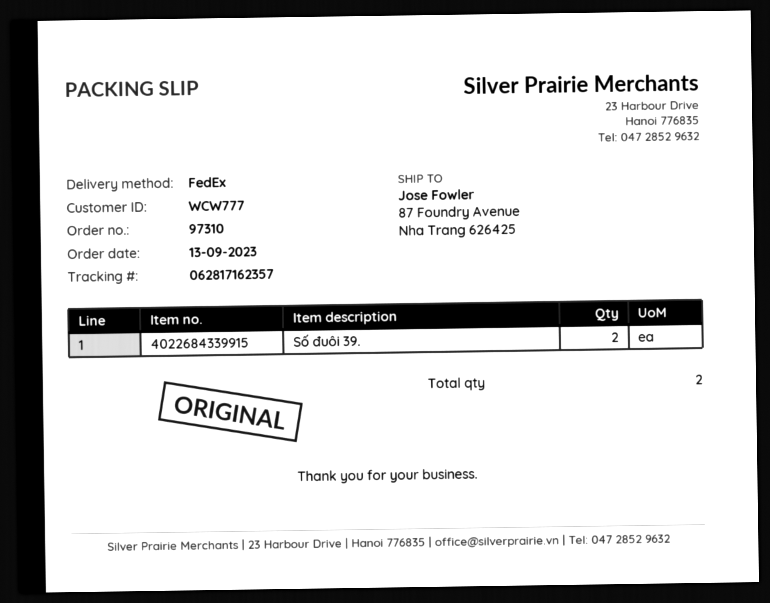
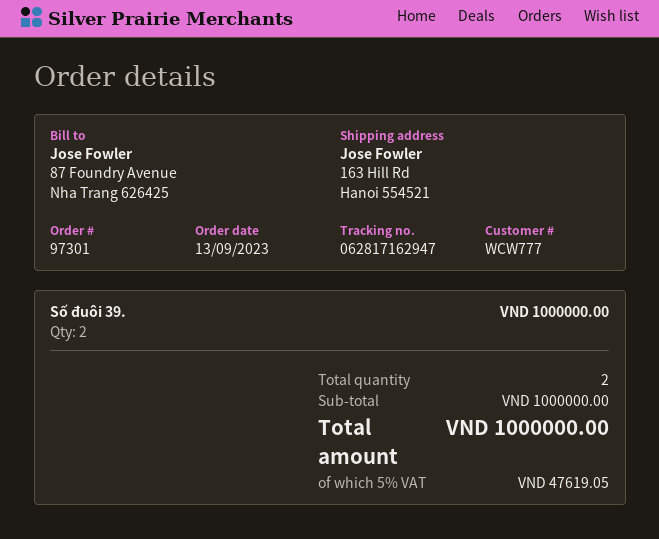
order number: 97310 -> 97301
tracking number: 062817162357 -> 062817162947
ship to: 87 Foundry Avenue, Nha Trang 626425 -> 163 Hill Rd, Hanoi 554521

